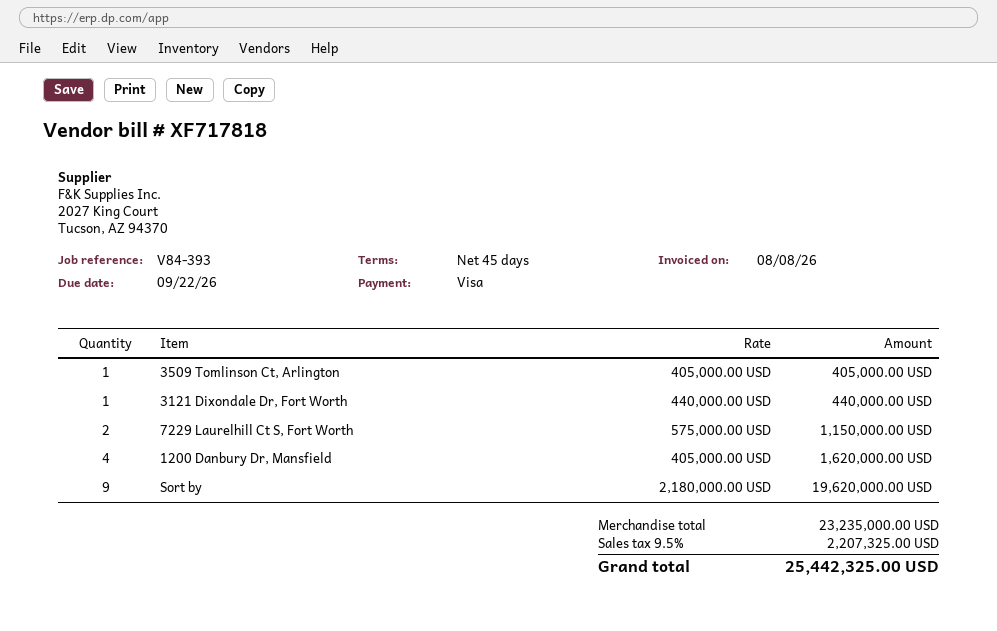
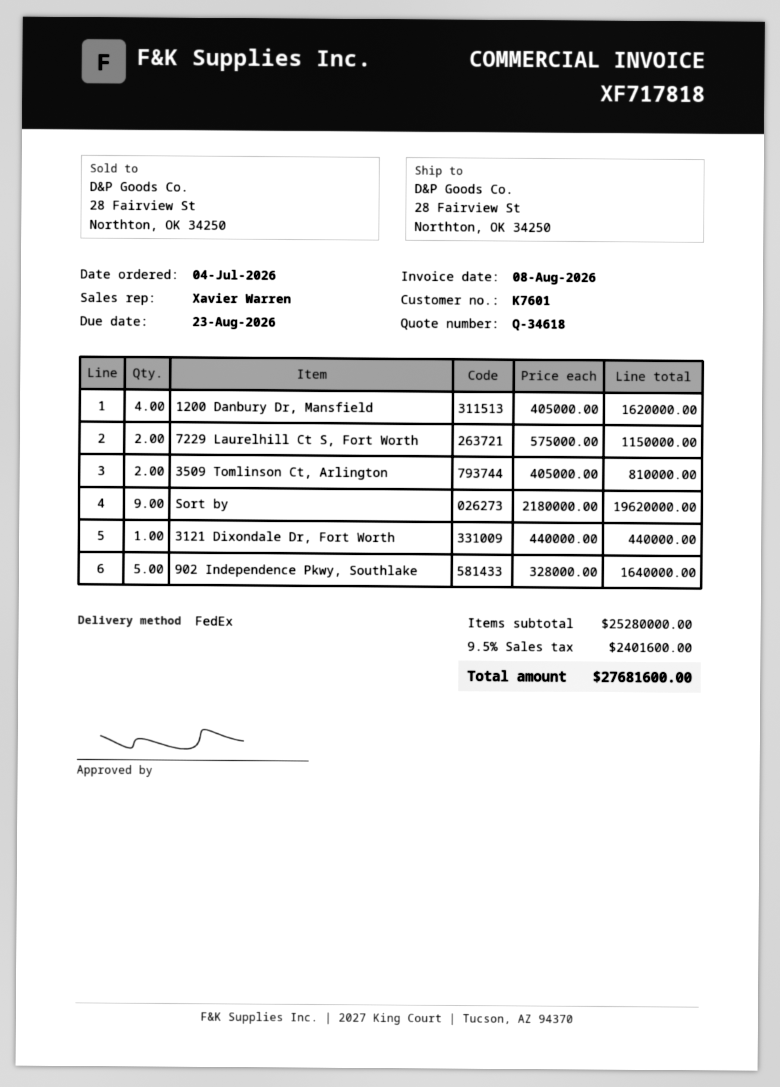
due date: 2026-09-22 -> 2026-08-23
3509 Tomlinson Ct, Arlington: 1 x 405000.00 = 405000.00 -> 2 x 405000.00 = 810000.00
902 Independence Pkwy, Southlake: none -> 5 x 328000.00 = 1640000.00
subtotal: 23235000.00 -> 25280000.00
tax: 9.5% = 2207325.00 -> 9.5% = 2401600.00
total: 25442325.00 -> 27681600.00

